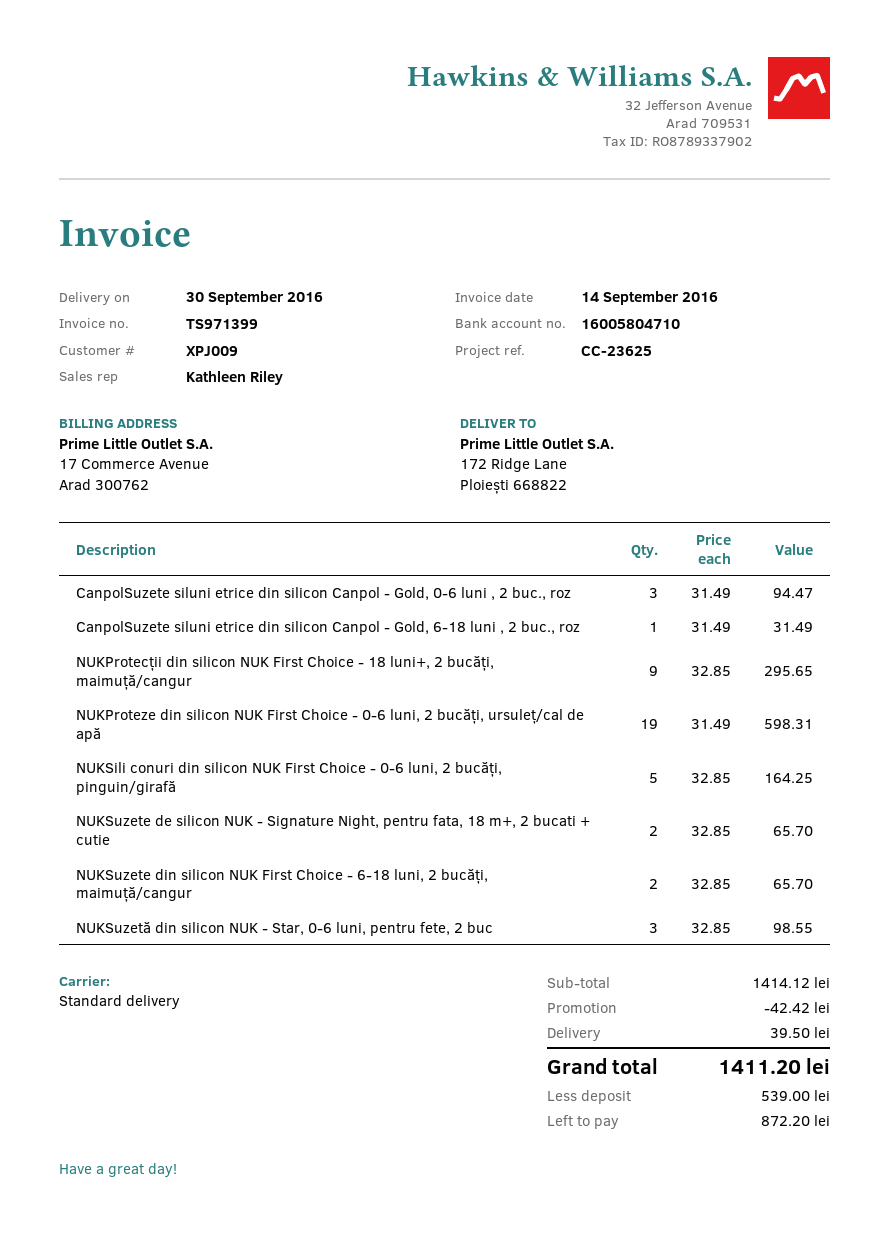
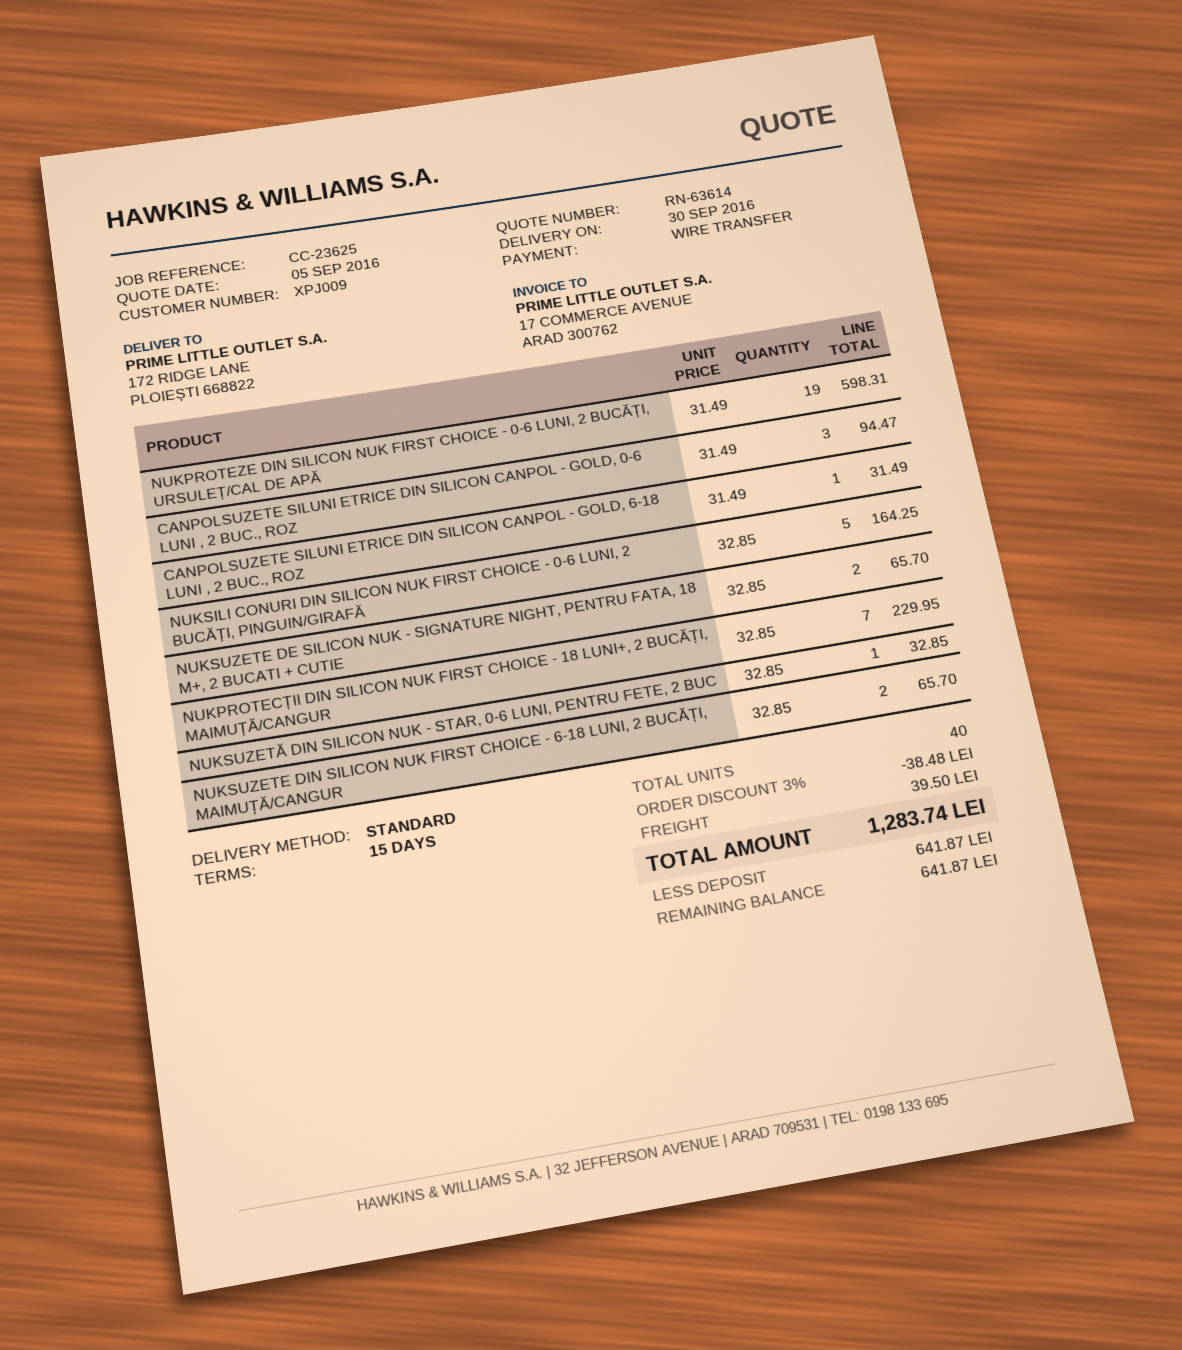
NUKProtecții din silicon NUK First Choice - 18 luni+, 2 bucăți, maimuță/cangur: 9 x 32.85 = 295.65 -> 7 x 32.85 = 229.95
NUKSuzetă din silicon NUK - Star, 0-6 luni, pentru fete, 2 buc: 3 x 32.85 = 98.55 -> 1 x 32.85 = 32.85
discount: 42.42 -> 38.48
total: 1411.20 -> 1283.74
deposit: 539.00 -> 641.87
balance: 872.20 -> 641.87

